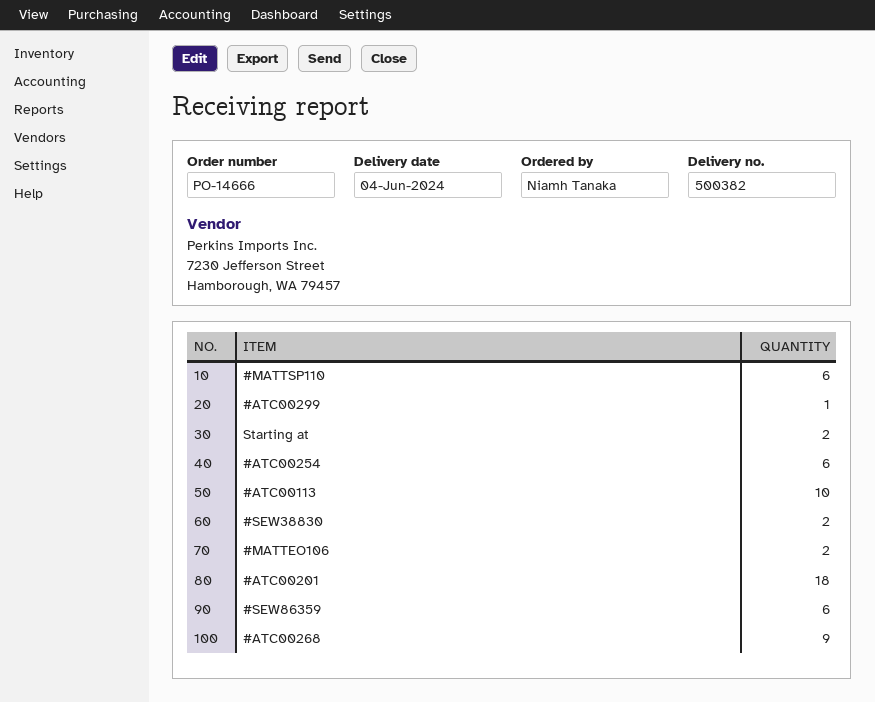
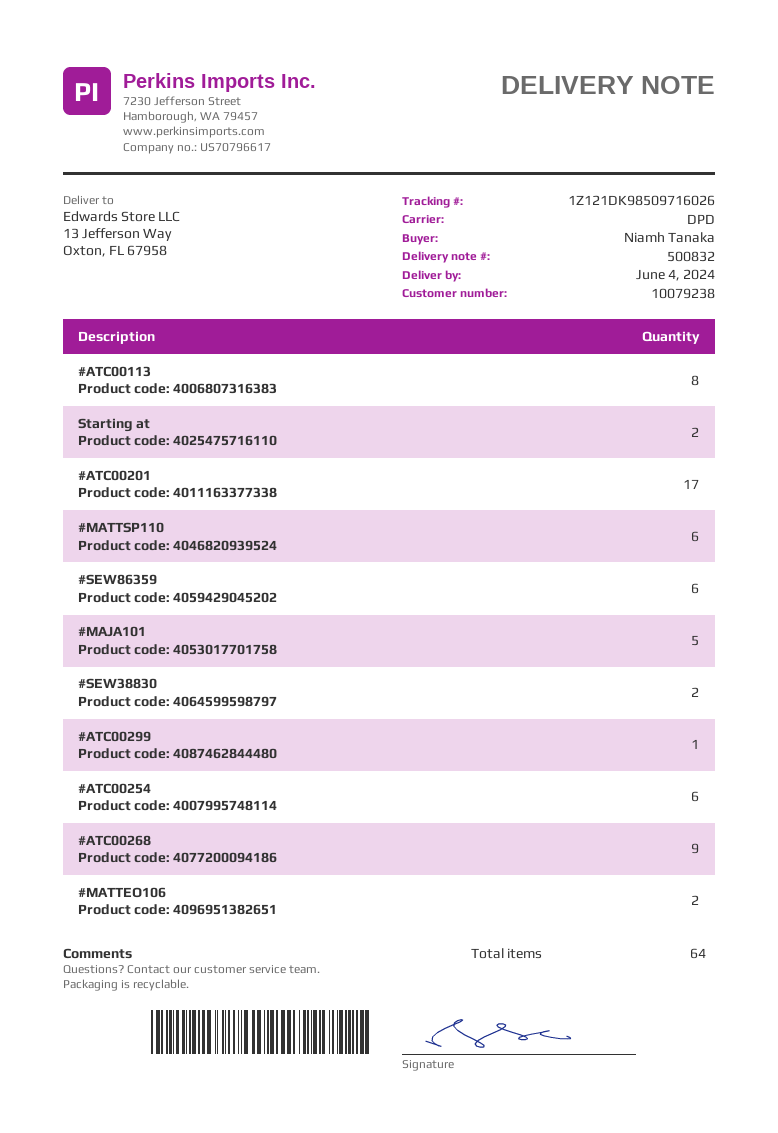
delivery note number: 500382 -> 500832
#ATC00113: 10 -> 8
#ATC00201: 18 -> 17
#MAJA101: none -> 5

